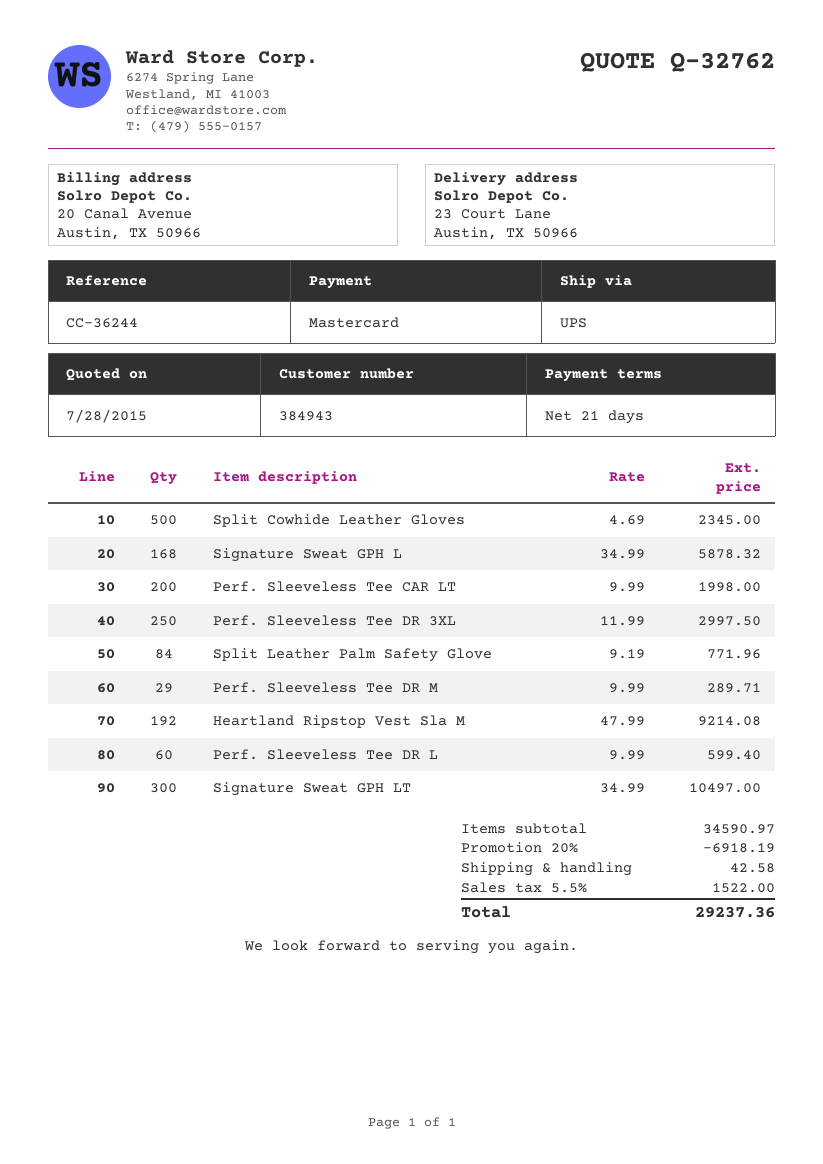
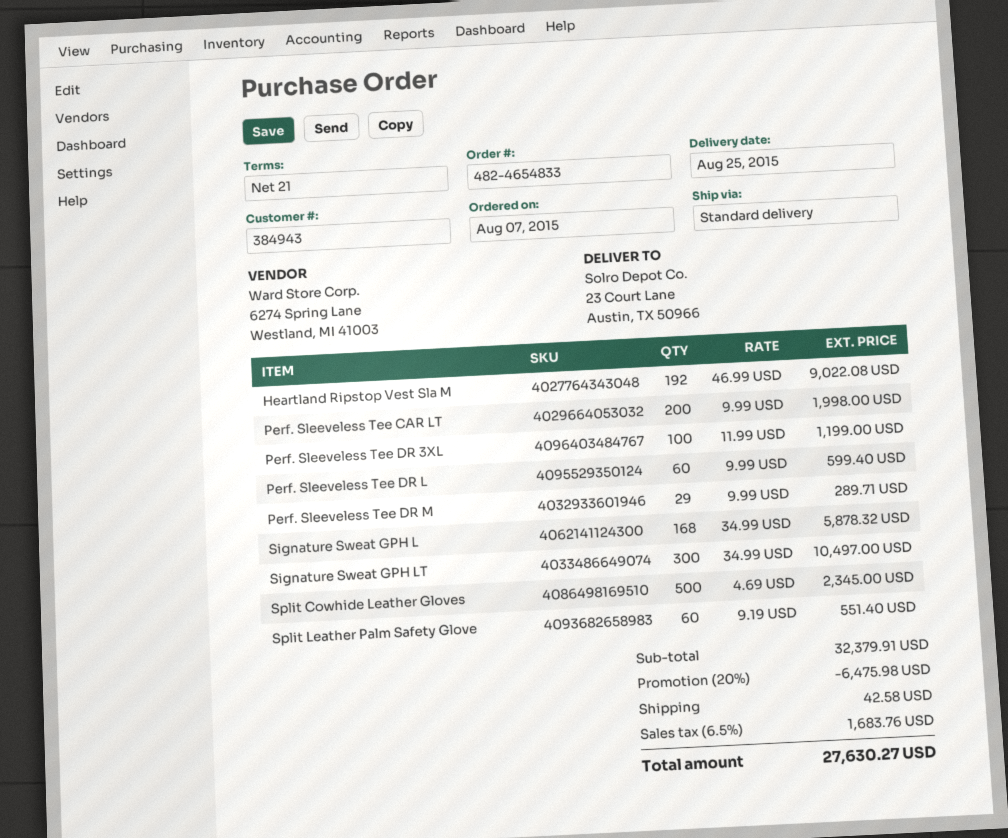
shipping method: UPS -> standard
Perf. Sleeveless Tee DR 3XL: 250 x 11.99 = 2997.50 -> 100 x 11.99 = 1199.00
Split Leather Palm Safety Glove: 84 x 9.19 = 771.96 -> 60 x 9.19 = 551.40
Heartland Ripstop Vest Sla M: 192 x 47.99 = 9214.08 -> 192 x 46.99 = 9022.08
subtotal: 34590.97 -> 32379.91
discount: 20% = 6918.19 -> 20% = 6475.98
tax: 5.5% = 1522.00 -> 6.5% = 1683.76
total: 29237.36 -> 27630.27

